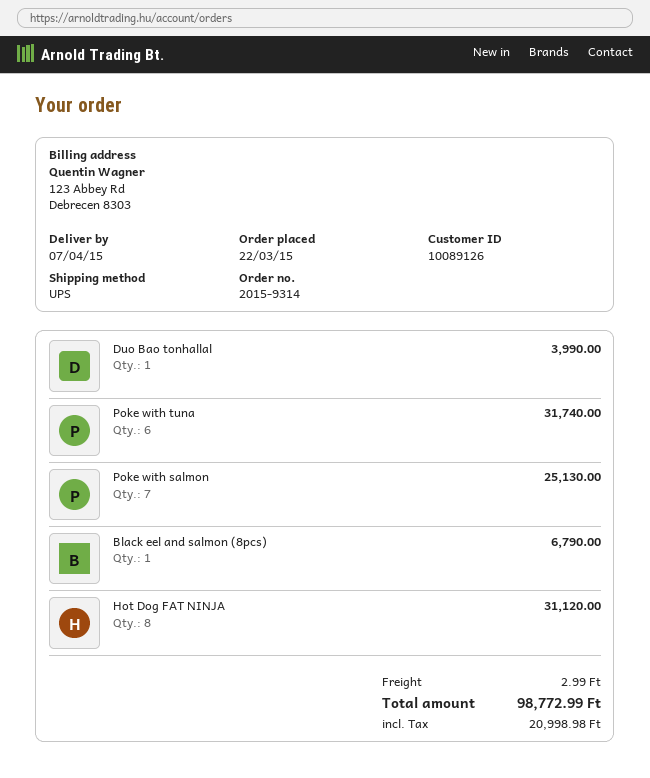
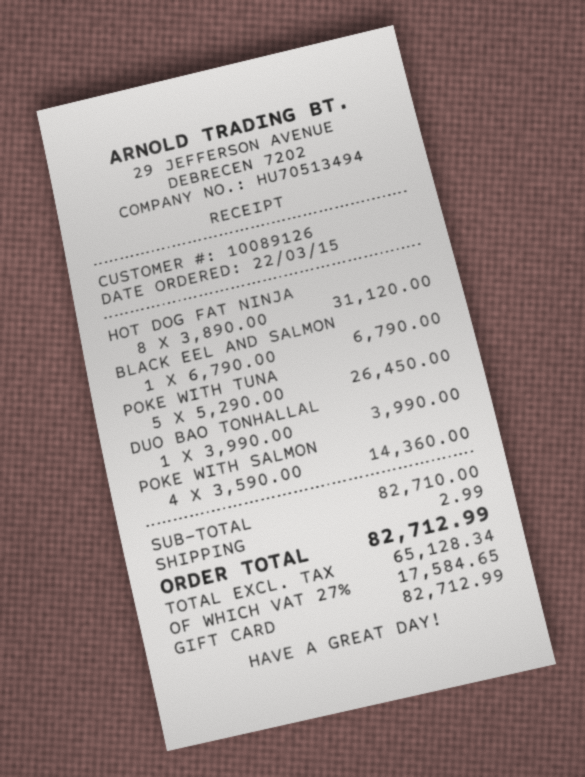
Poke with tuna: 6 for 31740.00 -> 5 for 26450.00
Poke with salmon: 7 for 25130.00 -> 4 for 14360.00
tax: 20998.98 -> 17584.65
total: 98772.99 -> 82712.99

